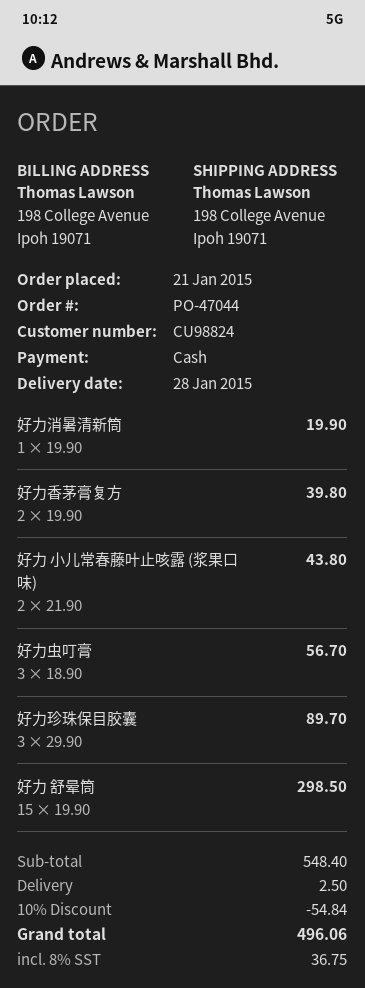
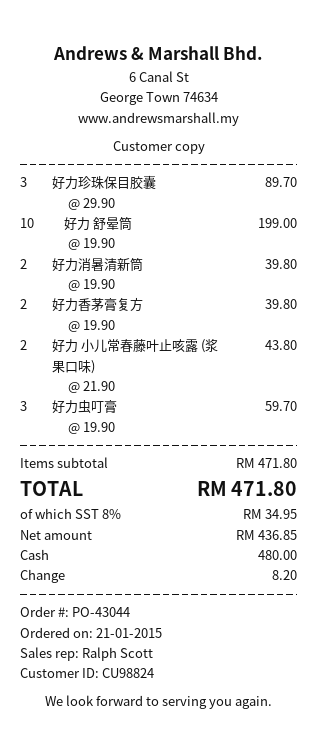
order number: PO-47044 -> PO-43044
好力消暑清新筒: 1 x 19.90 = 19.90 -> 2 x 19.90 = 39.80
好力虫叮膏: 3 x 18.90 = 56.70 -> 3 x 19.90 = 59.70
好力 舒晕筒: 15 x 19.90 = 298.50 -> 10 x 19.90 = 199.00
subtotal: 548.40 -> 471.80
discount: 10% = 54.84 -> none
shipping: 2.50 -> none
tax: 8% = 36.75 -> 8% = 34.95
total: 496.06 -> 471.80

